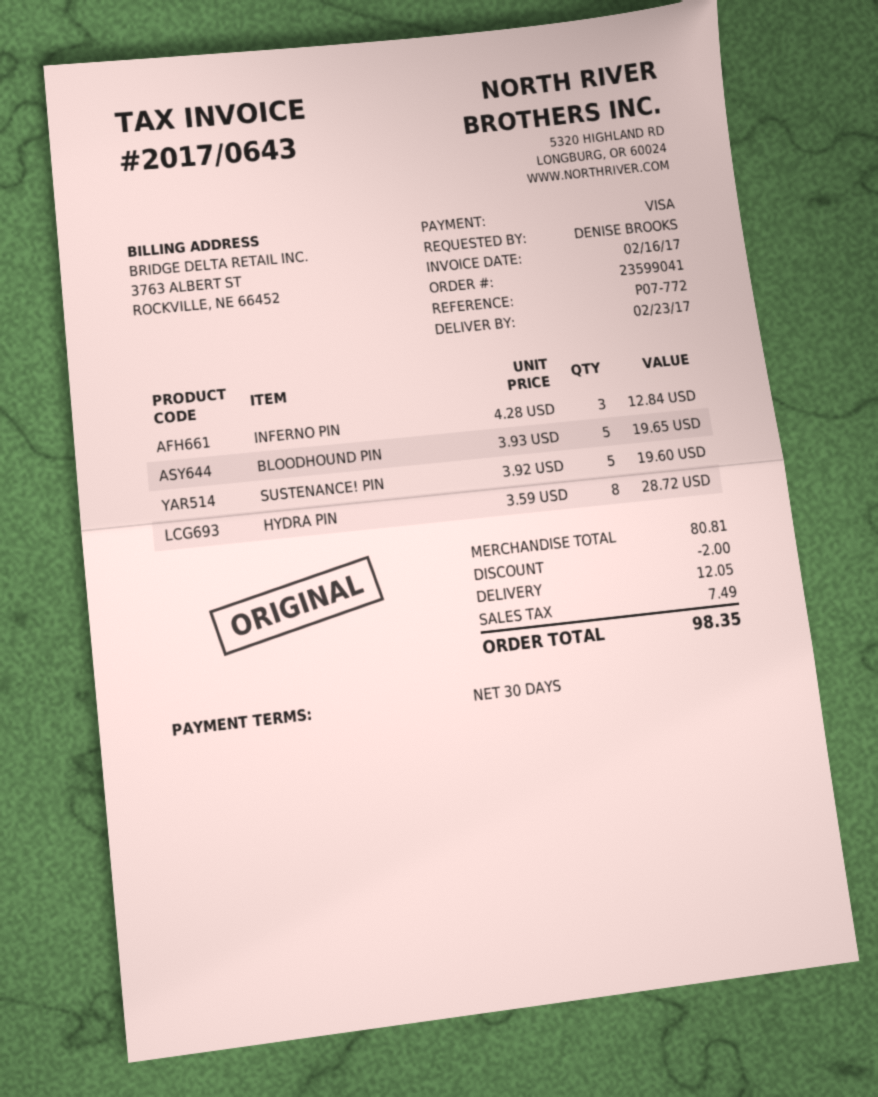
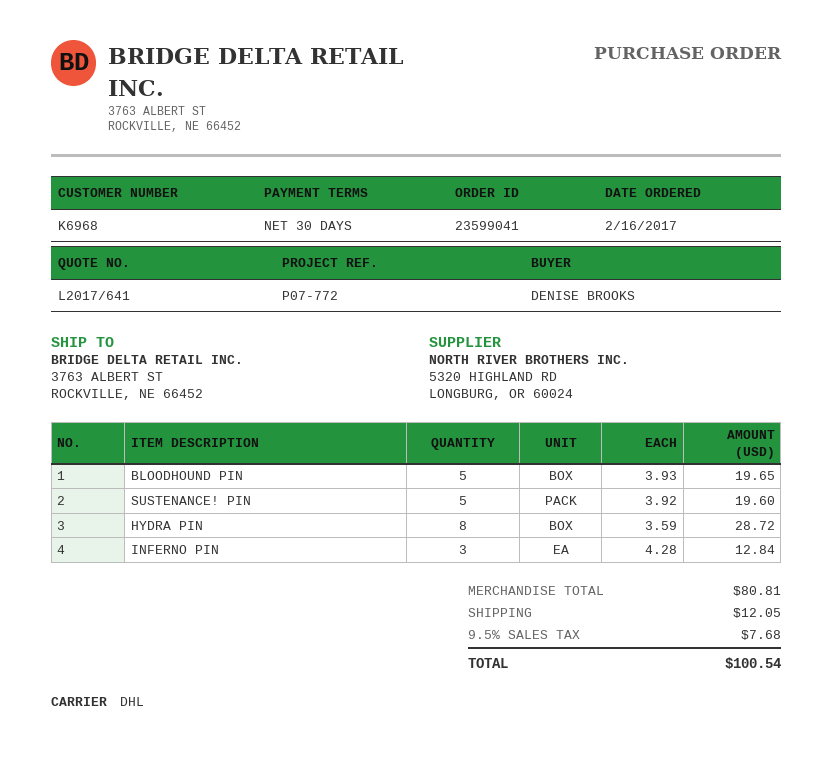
discount: 2.00 -> none
tax: 7.49 -> 7.68
total: 98.35 -> 100.54

